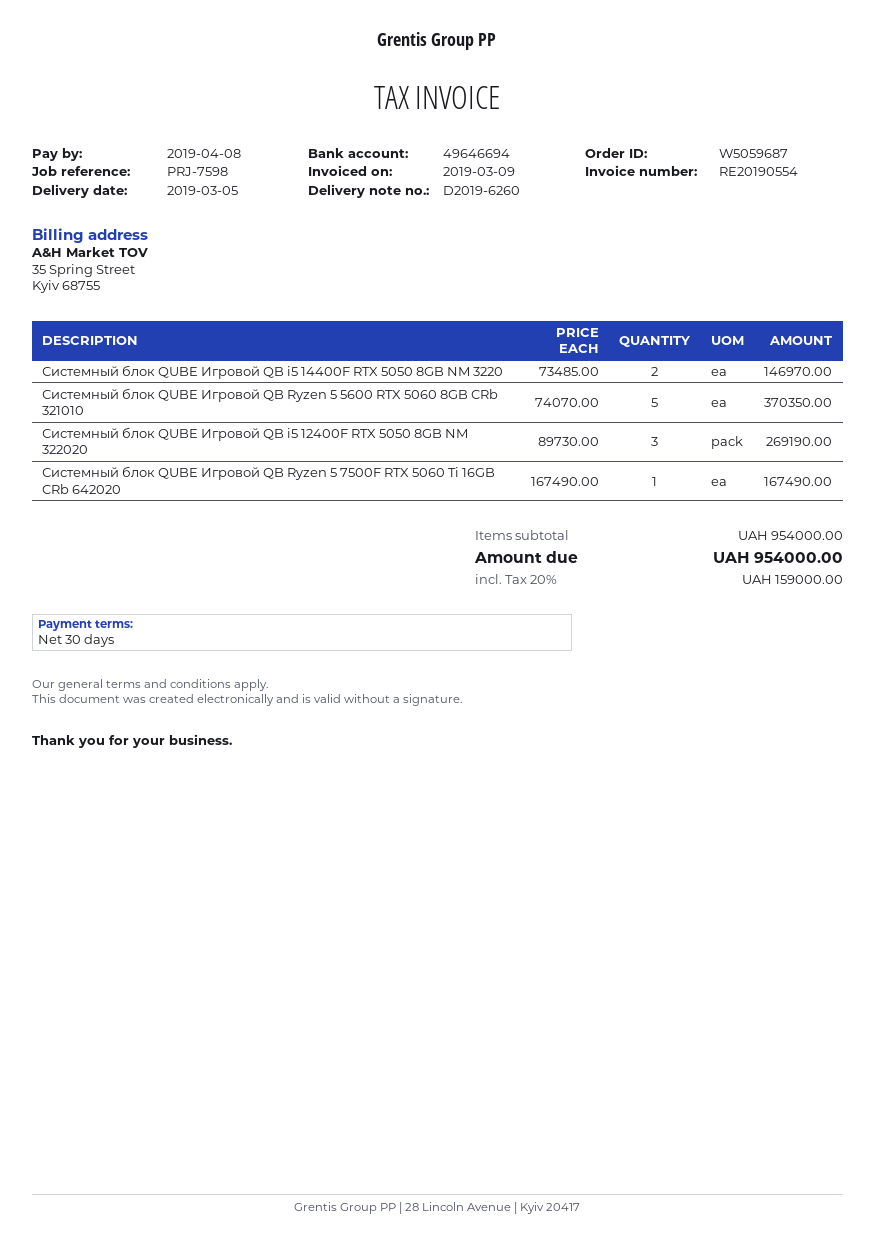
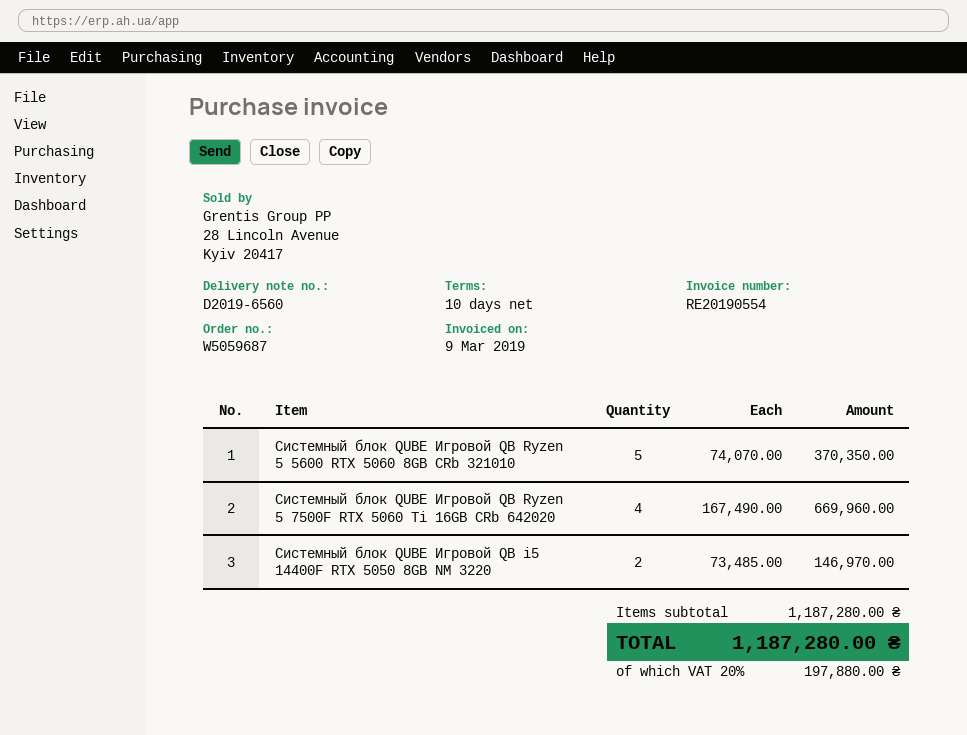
delivery note number: D2019-6260 -> D2019-6560
payment terms: 30 days -> 10 days
Системный блок QUBE Игровой QB i5 12400F RTX 5050 8GB NM 322020: 3 x 89730.00 = 269190.00 -> none
Системный блок QUBE Игровой QB Ryzen 5 7500F RTX 5060 Ti 16GB CRb 642020: 1 x 167490.00 = 167490.00 -> 4 x 167490.00 = 669960.00
subtotal: 954000.00 -> 1187280.00
tax: 20% = 159000.00 -> 20% = 197880.00
total: 954000.00 -> 1187280.00

